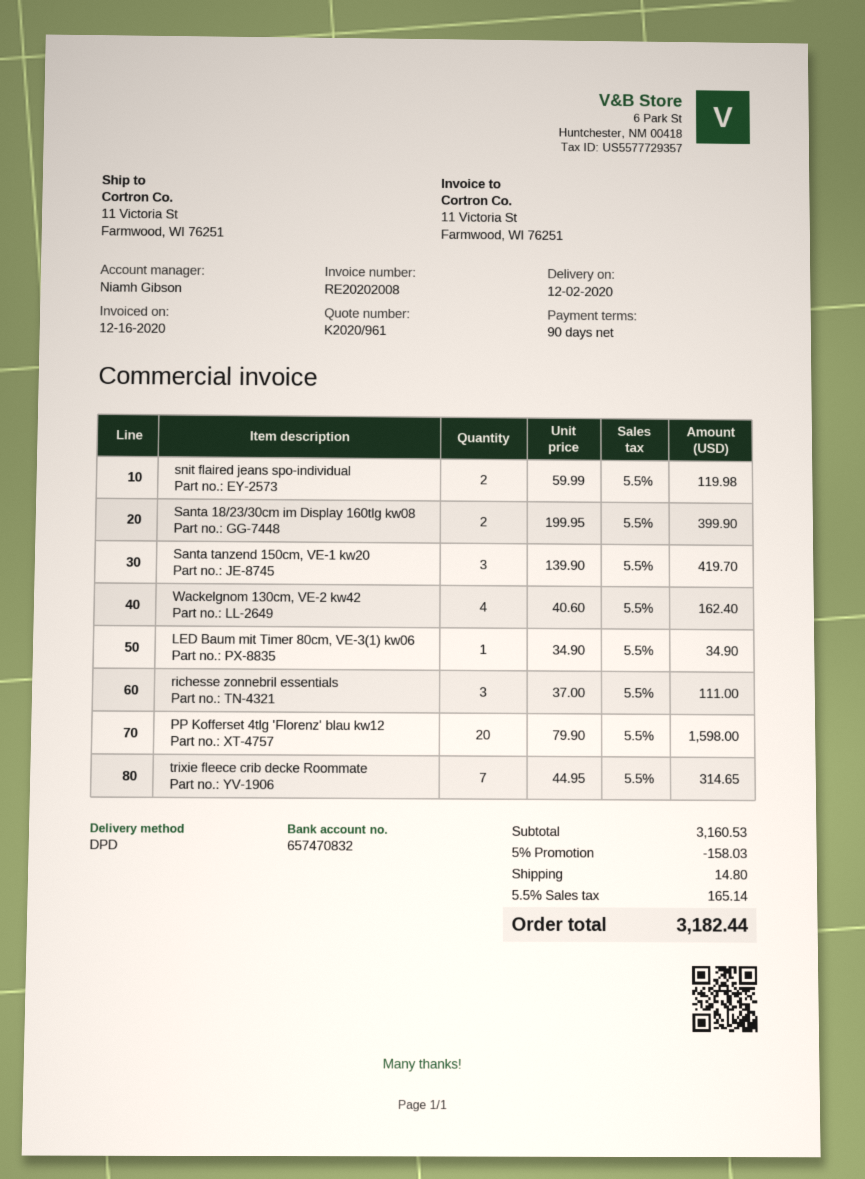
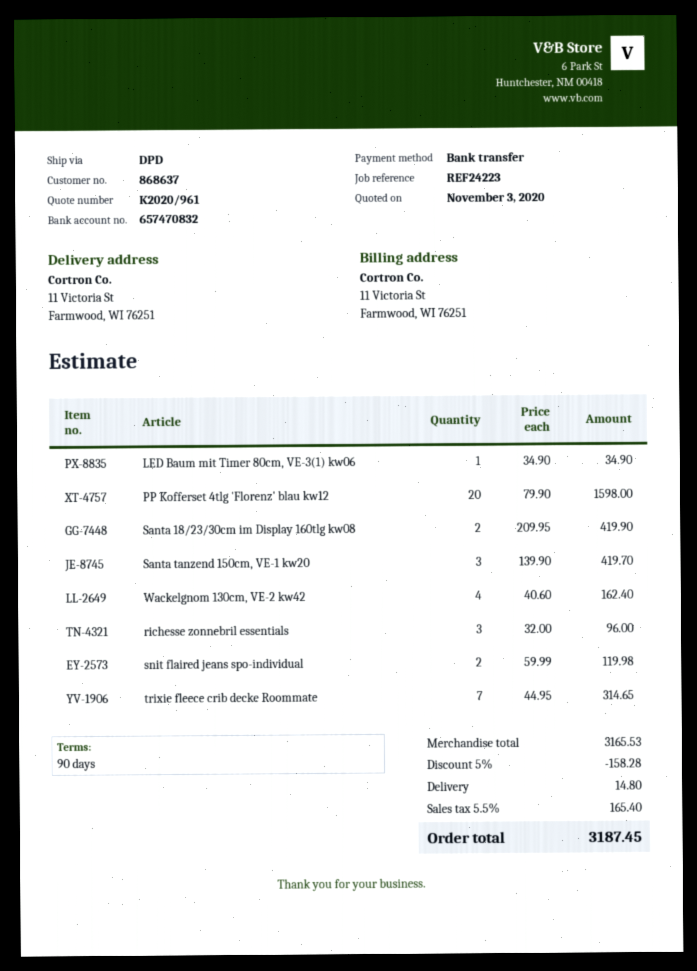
Santa 18/23/30cm im Display 160tlg kw08: 2 x 199.95 = 399.90 -> 2 x 209.95 = 419.90
richesse zonnebril essentials: 3 x 37.00 = 111.00 -> 3 x 32.00 = 96.00
subtotal: 3160.53 -> 3165.53
discount: 5% = 158.03 -> 5% = 158.28
tax: 5.5% = 165.14 -> 5.5% = 165.40
total: 3182.44 -> 3187.45

